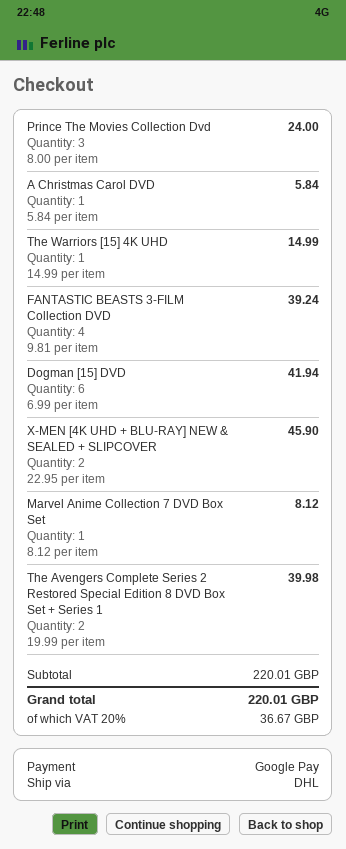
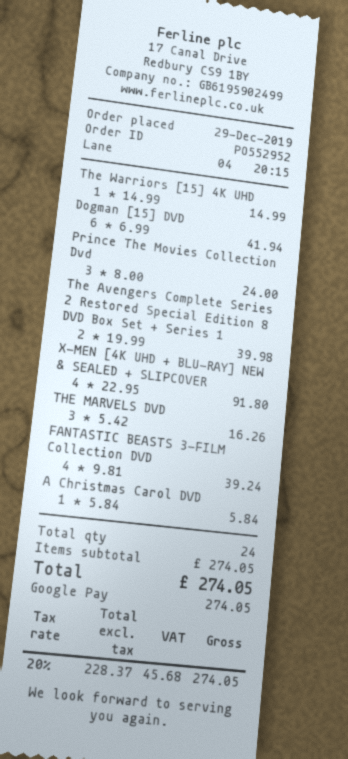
X-MEN [4K UHD + BLU-RAY] NEW & SEALED + SLIPCOVER: 2 x 22.95 = 45.90 -> 4 x 22.95 = 91.80
Marvel Anime Collection 7 DVD Box Set: 1 x 8.12 = 8.12 -> none
THE MARVELS DVD: none -> 3 x 5.42 = 16.26
subtotal: 220.01 -> 274.05
tax: 20% = 36.67 -> 20% = 45.68
total: 220.01 -> 274.05

